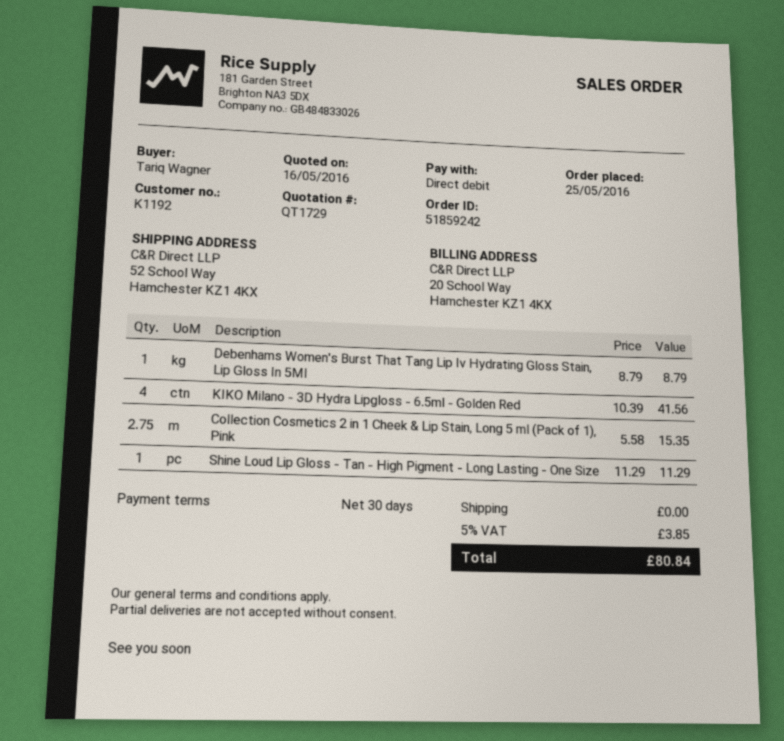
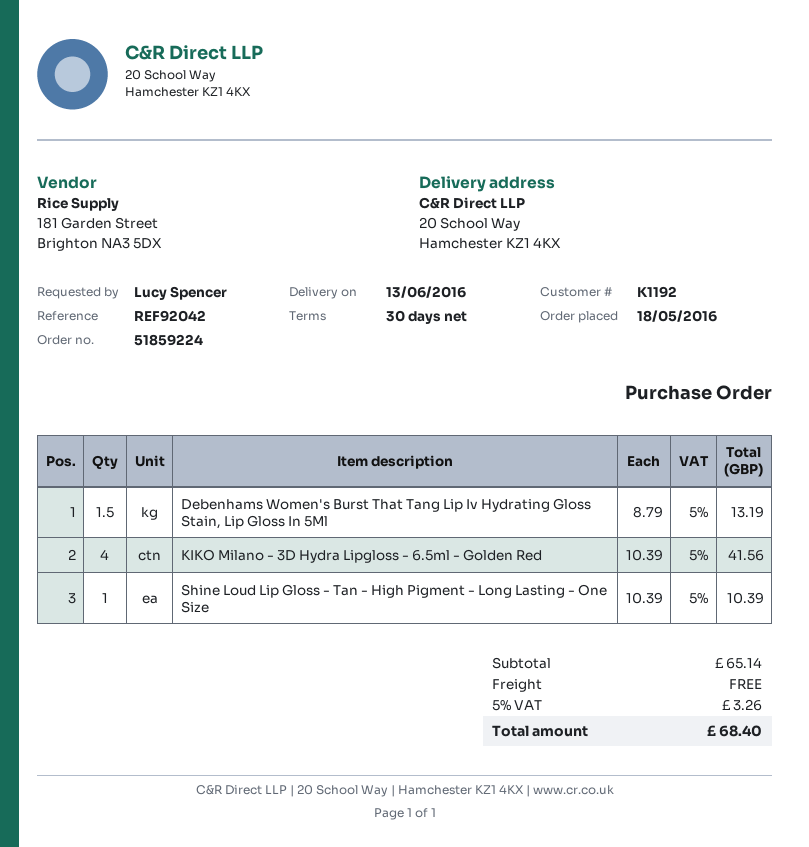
order number: 51859242 -> 51859224
order date: 2016-05-25 -> 2016-05-18
ordered by: Tariq Wagner -> Lucy Spencer
ship to: 52 School Way, Hamchester KZ1 4KX -> 20 School Way, Hamchester KZ1 4KX
Debenhams Women's Burst That Tang Lip Iv Hydrating Gloss Stain, Lip Gloss In 5Ml: 1 x 8.79 = 8.79 -> 1.5 x 8.79 = 13.19
Collection Cosmetics 2 in 1 Cheek & Lip Stain, Long 5 ml (Pack of 1), Pink: 2.75 x 5.58 = 15.35 -> none
Shine Loud Lip Gloss - Tan - High Pigment - Long Lasting - One Size: 1 x 11.29 = 11.29 -> 1 x 10.39 = 10.39
tax: 5% = 3.85 -> 5% = 3.26
total: 80.84 -> 68.40

